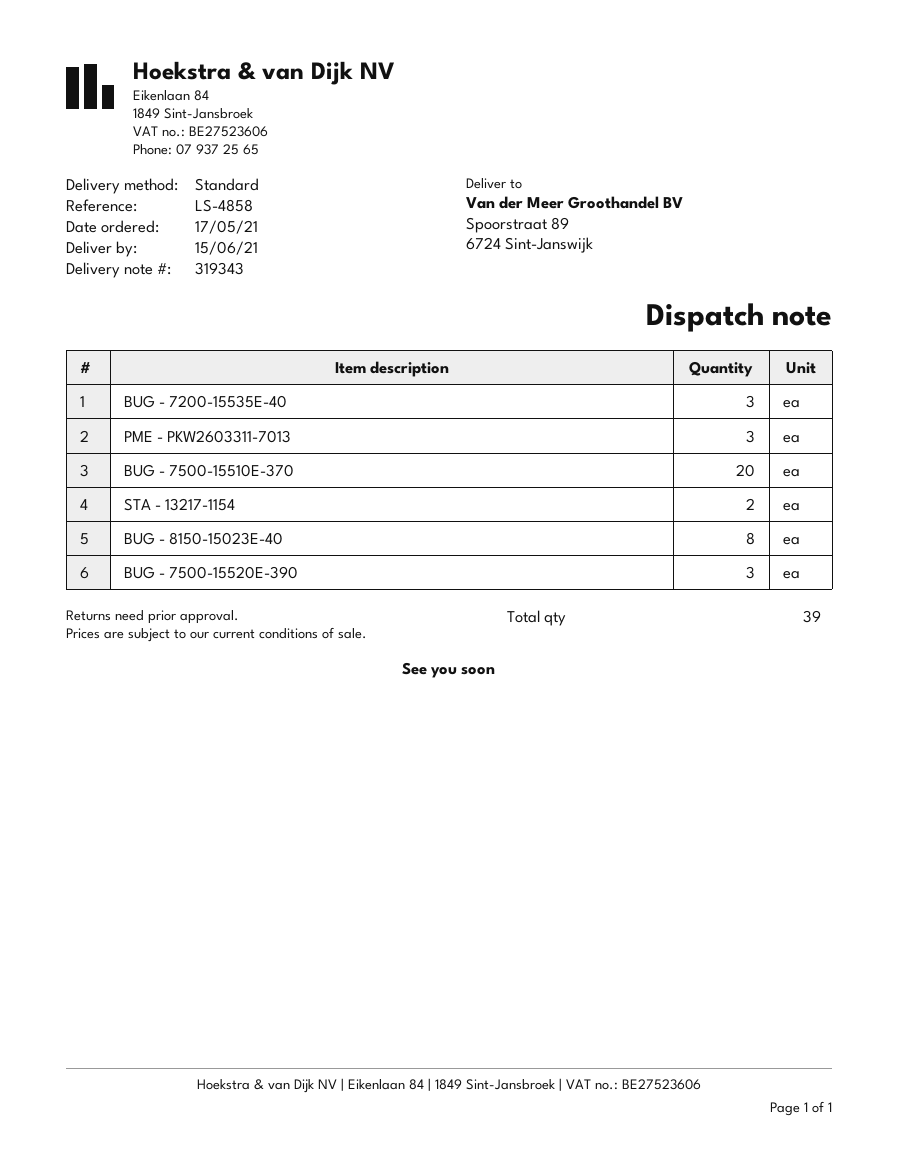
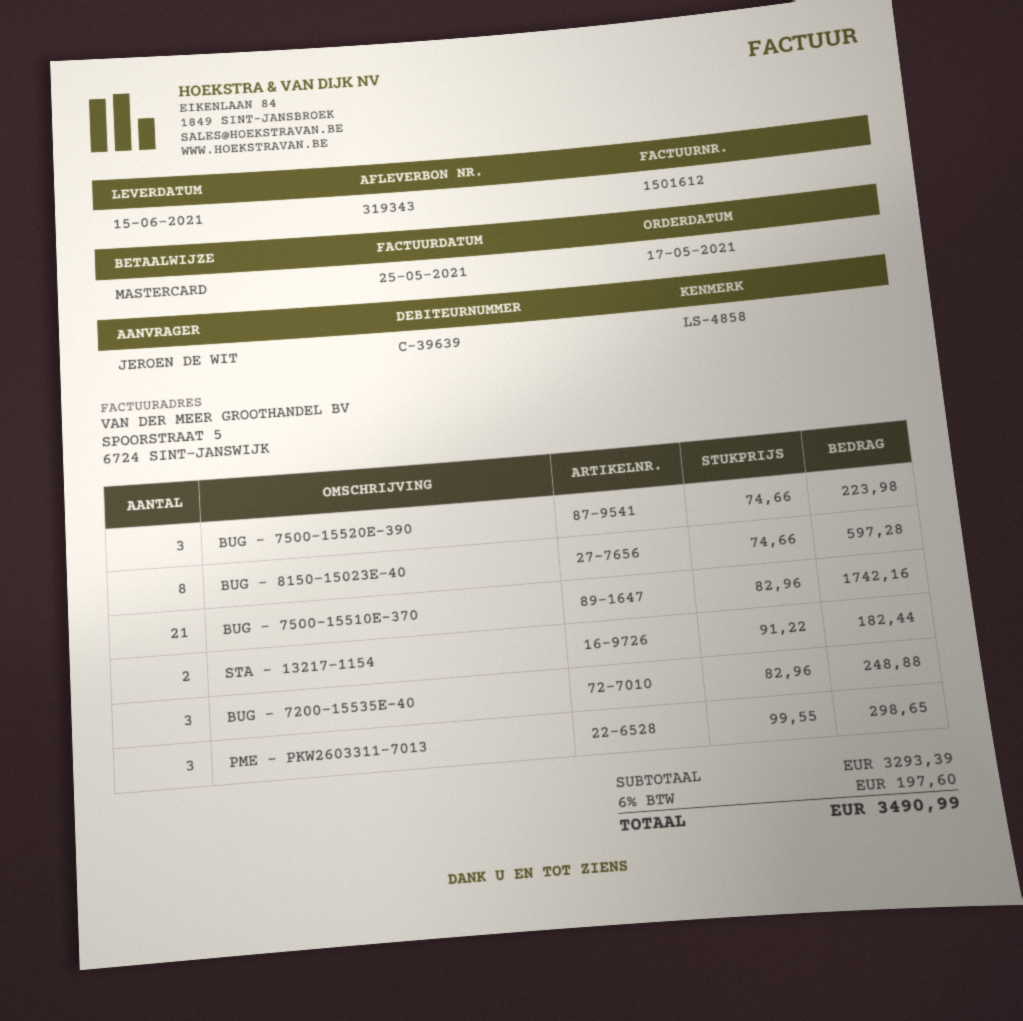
BUG - 7500-15510E-370: 20 -> 21

